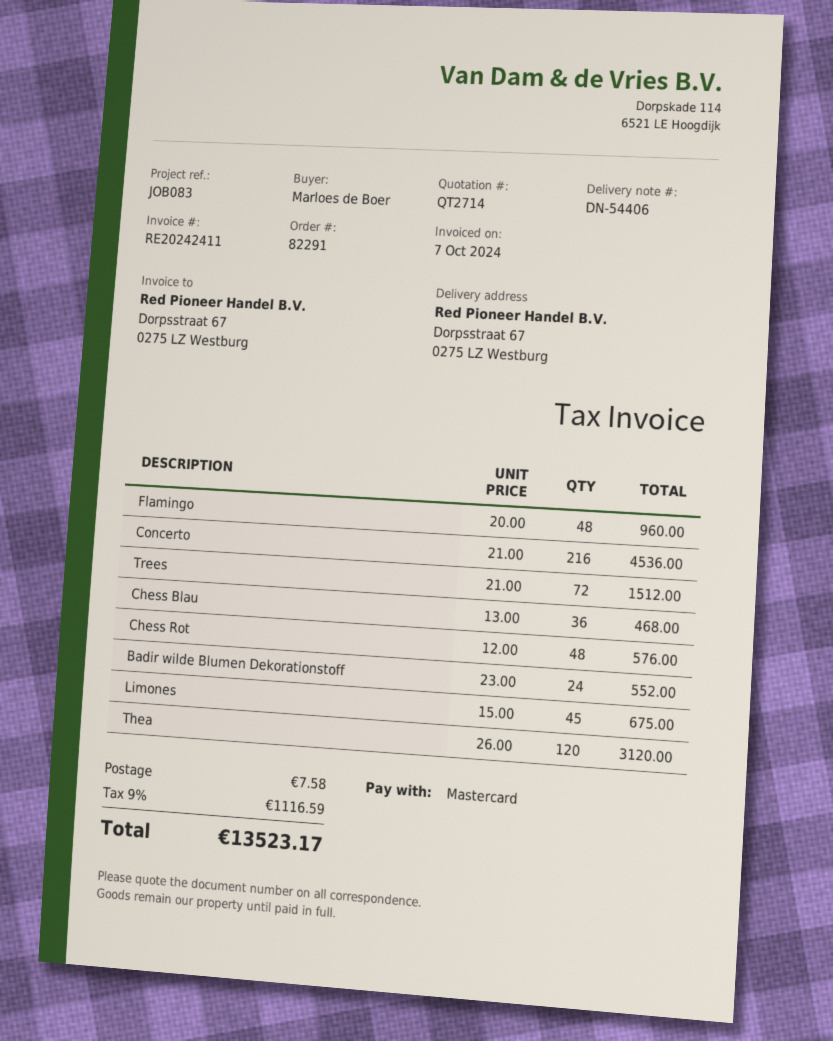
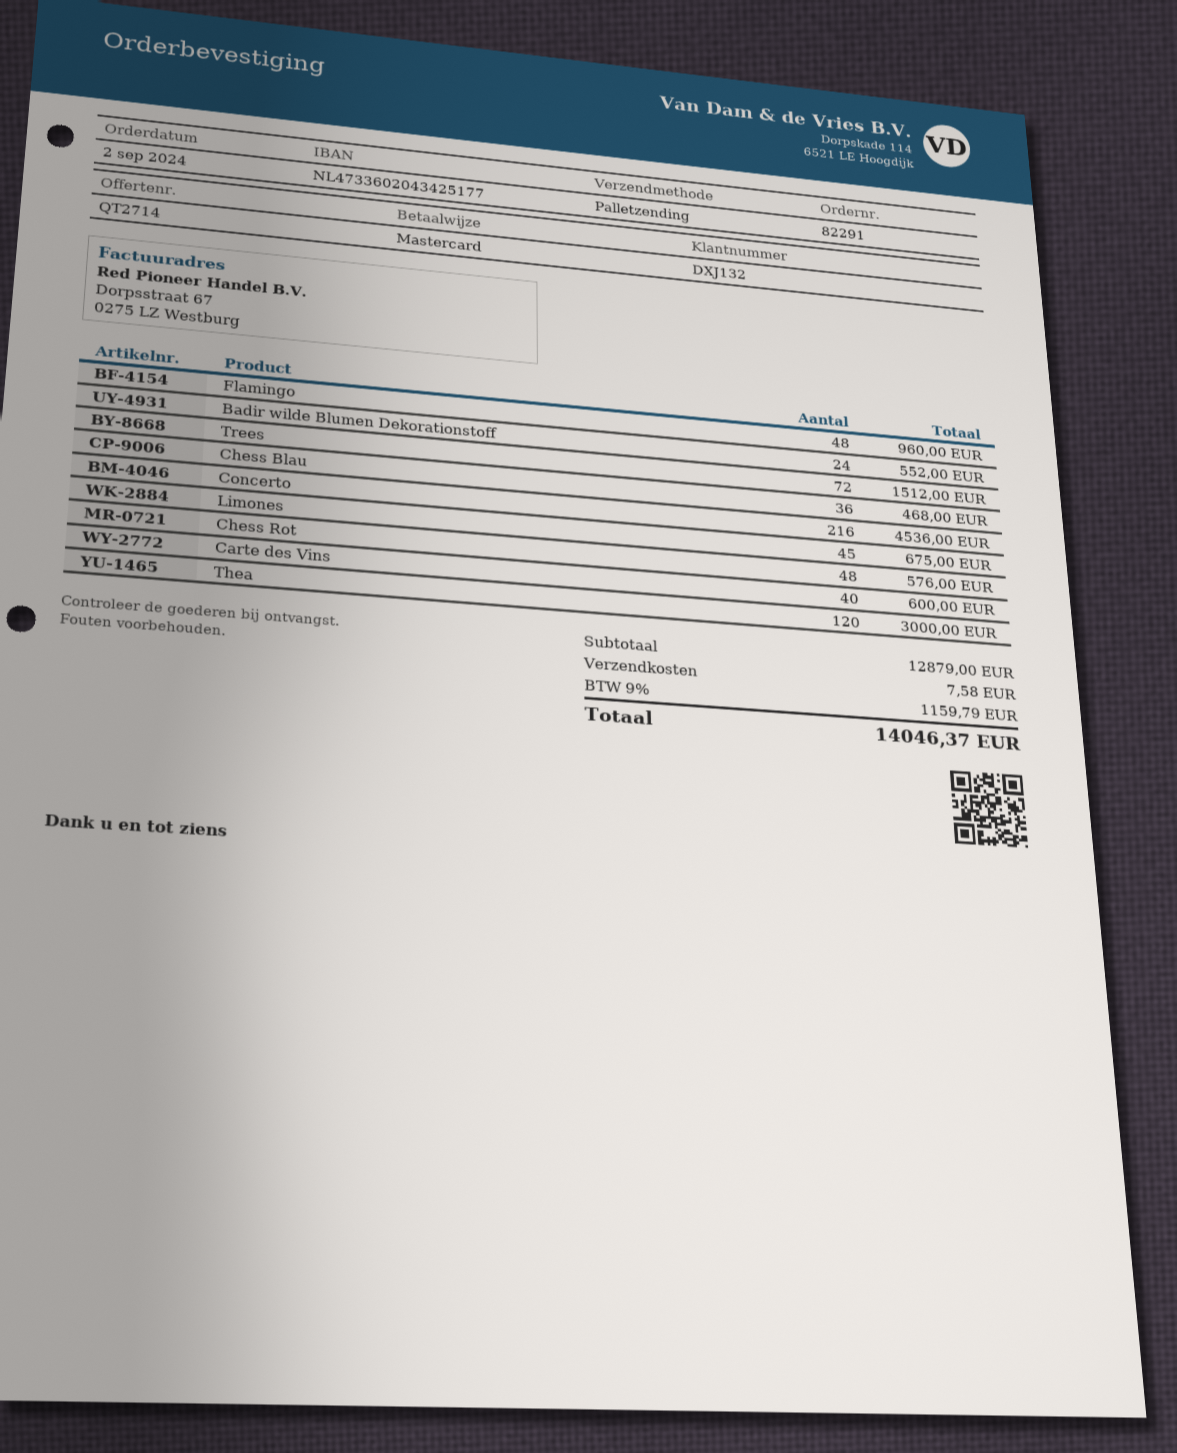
Thea: 120 for 3120.00 -> 120 for 3000.00
Carte des Vins: none -> 40 for 600.00
tax: 9% = 1116.59 -> 9% = 1159.79
total: 13523.17 -> 14046.37

